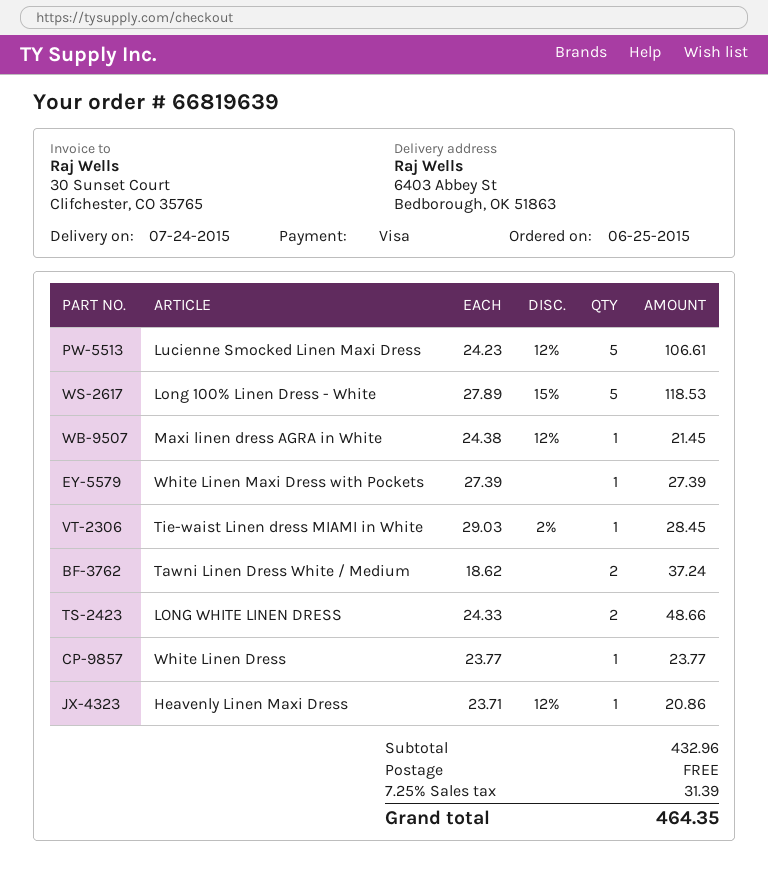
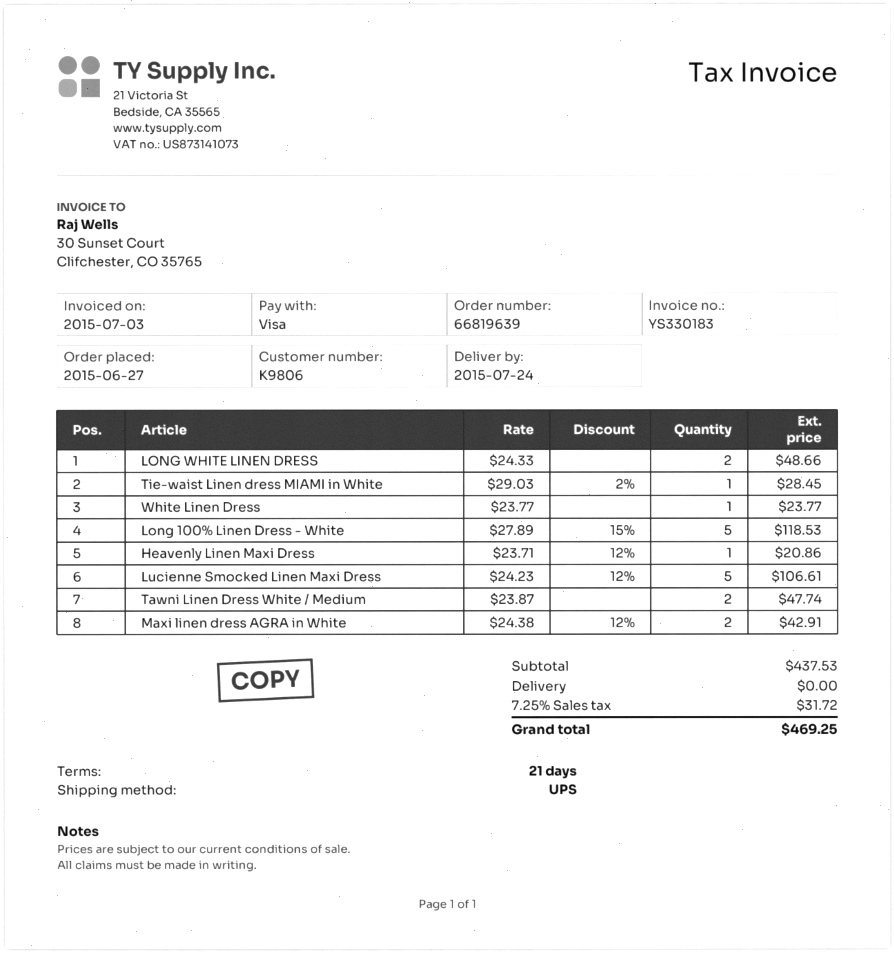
order date: 2015-06-25 -> 2015-06-27
Maxi linen dress AGRA in White: 1 x 24.38 - 12% = 21.45 -> 2 x 24.38 - 12% = 42.91
White Linen Maxi Dress with Pockets: 1 x 27.39 = 27.39 -> none
Tawni Linen Dress White / Medium: 2 x 18.62 = 37.24 -> 2 x 23.87 = 47.74
subtotal: 432.96 -> 437.53
tax: 7.25% = 31.39 -> 7.25% = 31.72
total: 464.35 -> 469.25

